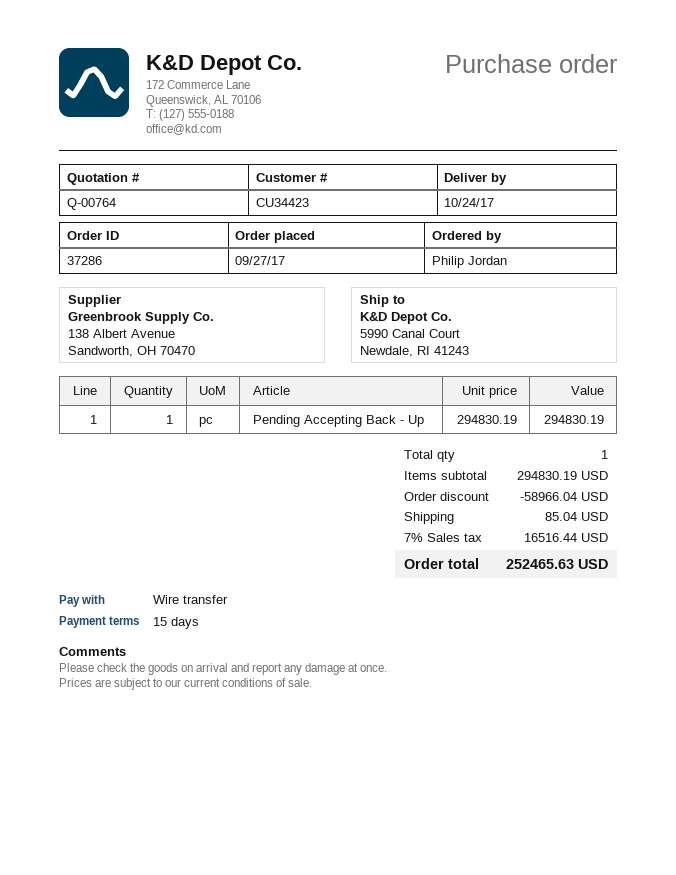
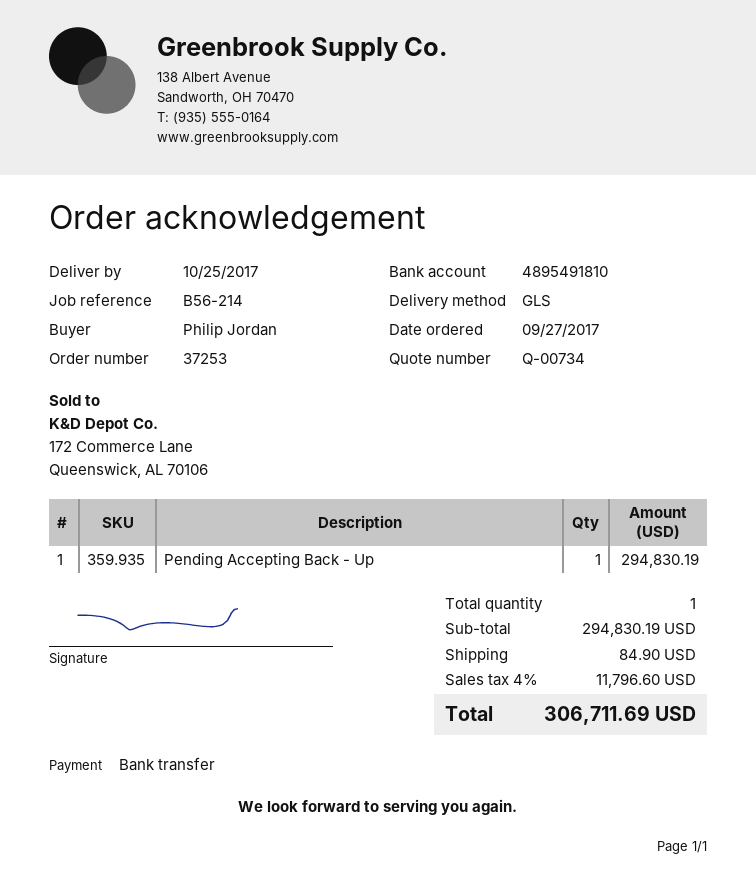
quote number: Q-00764 -> Q-00734
order number: 37286 -> 37253
delivery date: 2017-10-24 -> 2017-10-25
discount: 58966.04 -> none
shipping: 85.04 -> 84.90
tax: 7% = 16516.44 -> 4% = 11796.60
total: 252465.63 -> 306711.69

